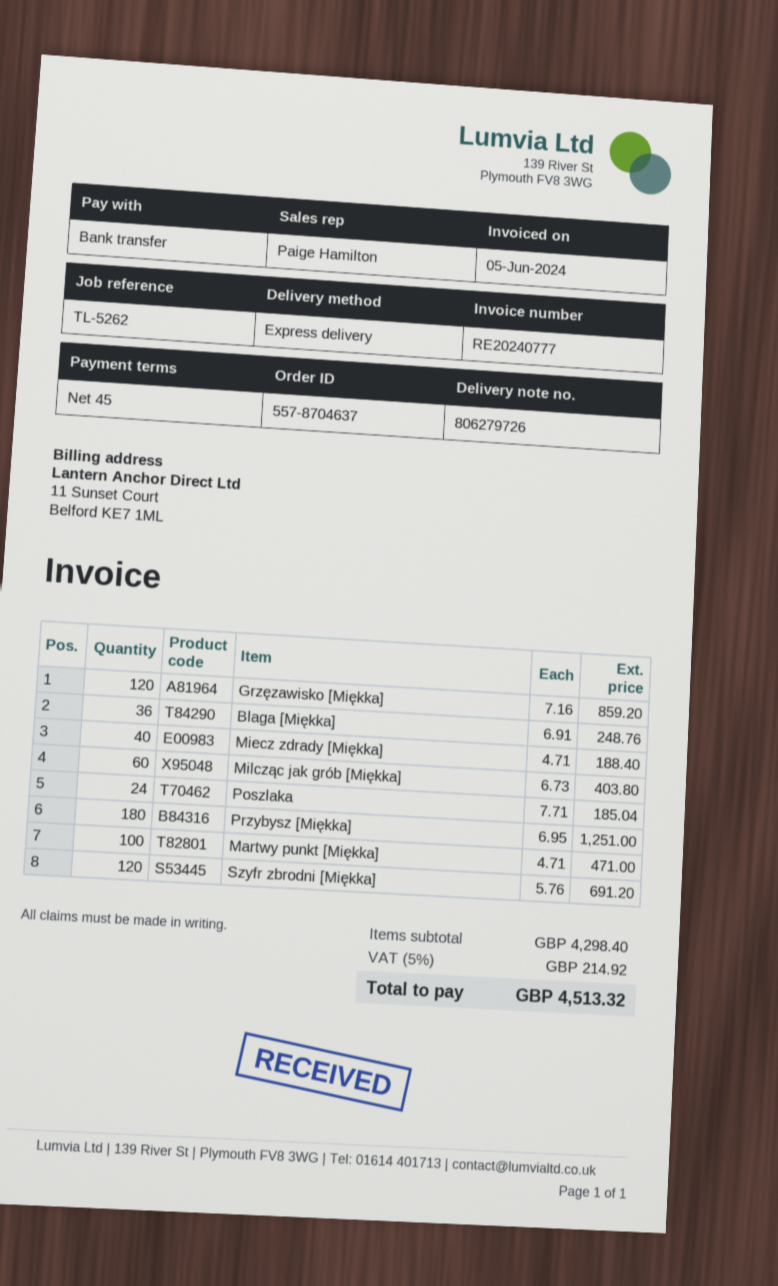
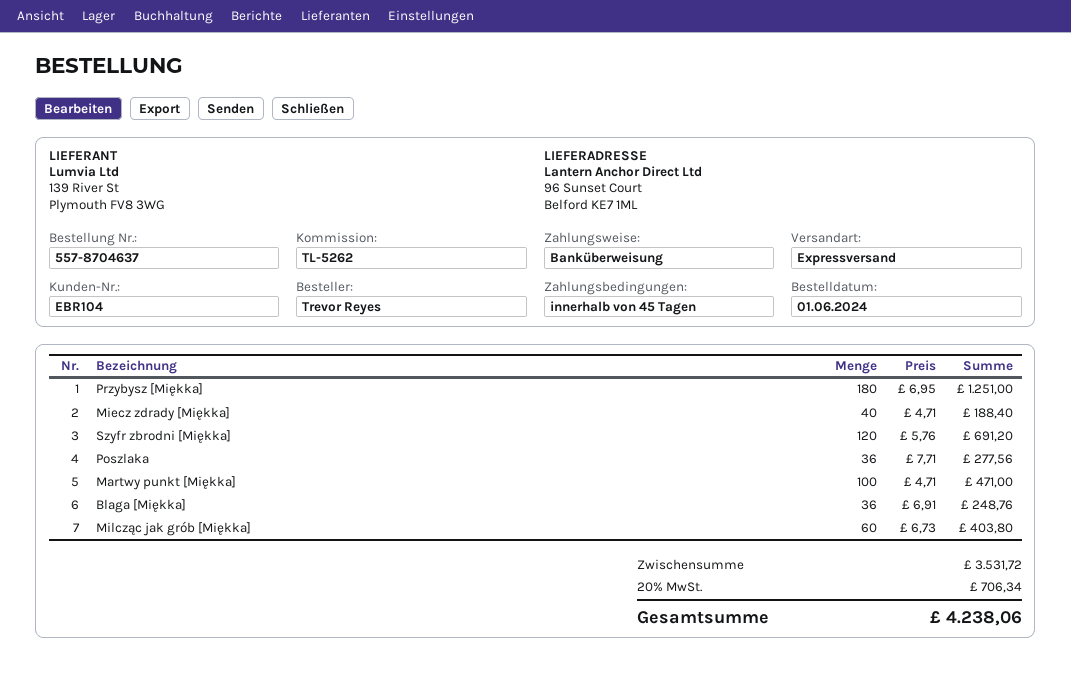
Grzęzawisko [Miękka]: 120 x 7.16 = 859.20 -> none
Poszlaka: 24 x 7.71 = 185.04 -> 36 x 7.71 = 277.56
subtotal: 4298.40 -> 3531.72
tax: 5% = 214.92 -> 20% = 706.34
total: 4513.32 -> 4238.06

